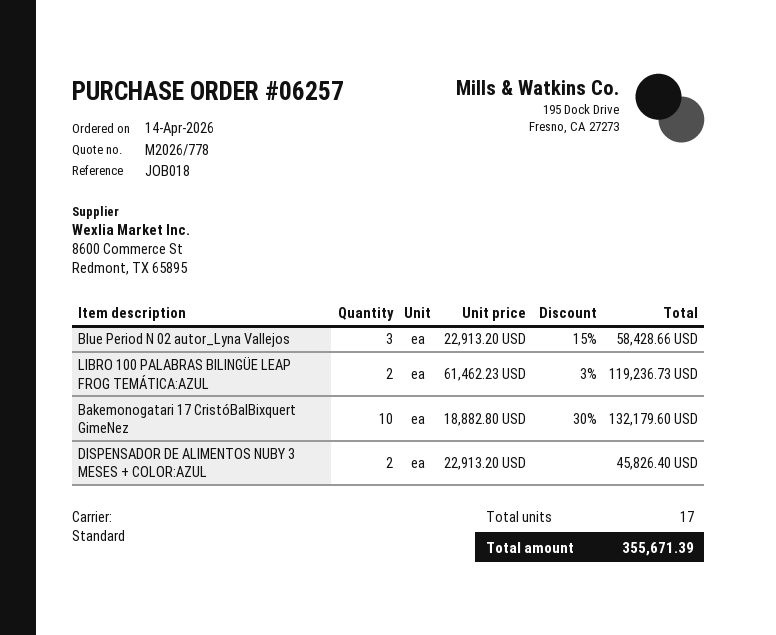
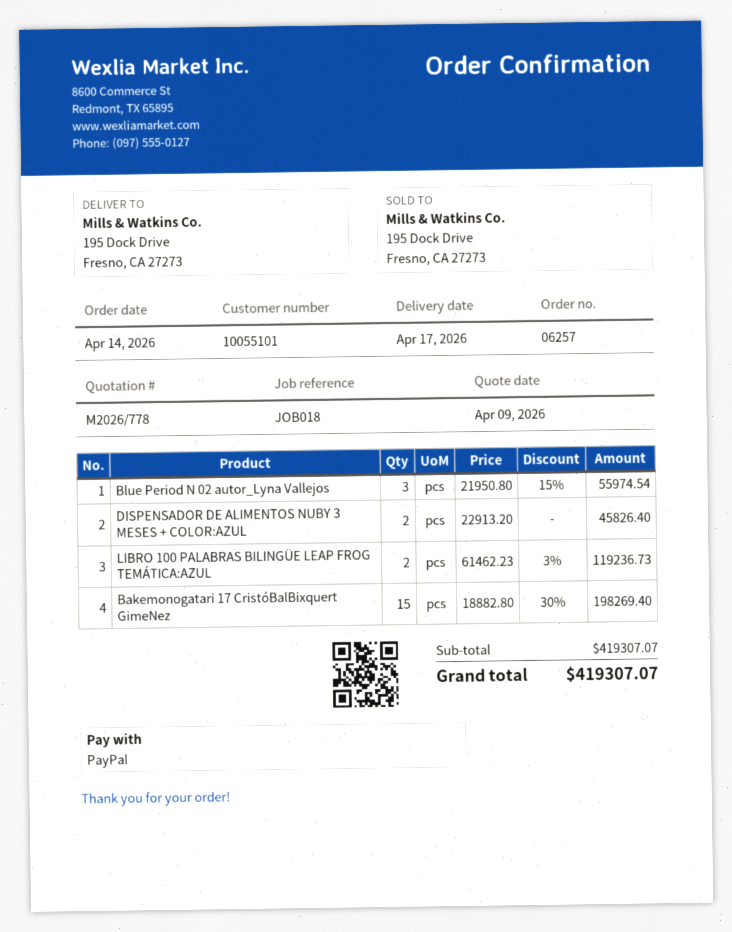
Blue Period N 02 autor_Lyna Vallejos: 3 x 22913.20 - 15% = 58428.66 -> 3 x 21950.80 - 15% = 55974.54
Bakemonogatari 17 CristóBalBixquert GimeNez: 10 x 18882.80 - 30% = 132179.60 -> 15 x 18882.80 - 30% = 198269.40
total: 355671.39 -> 419307.07

